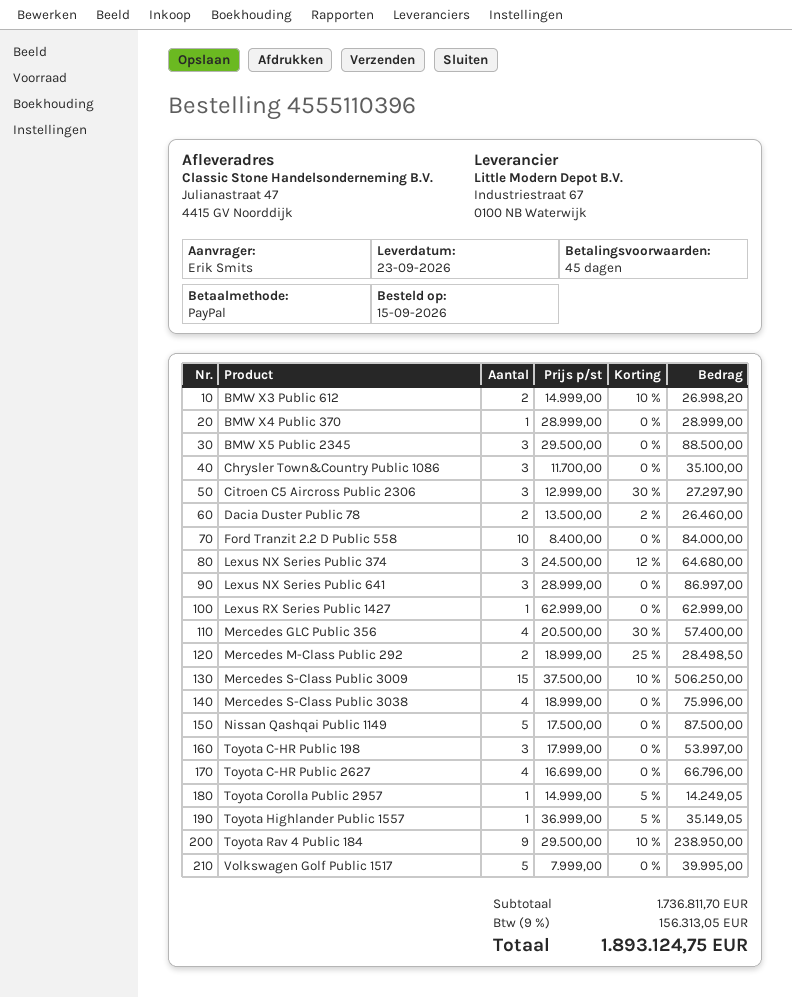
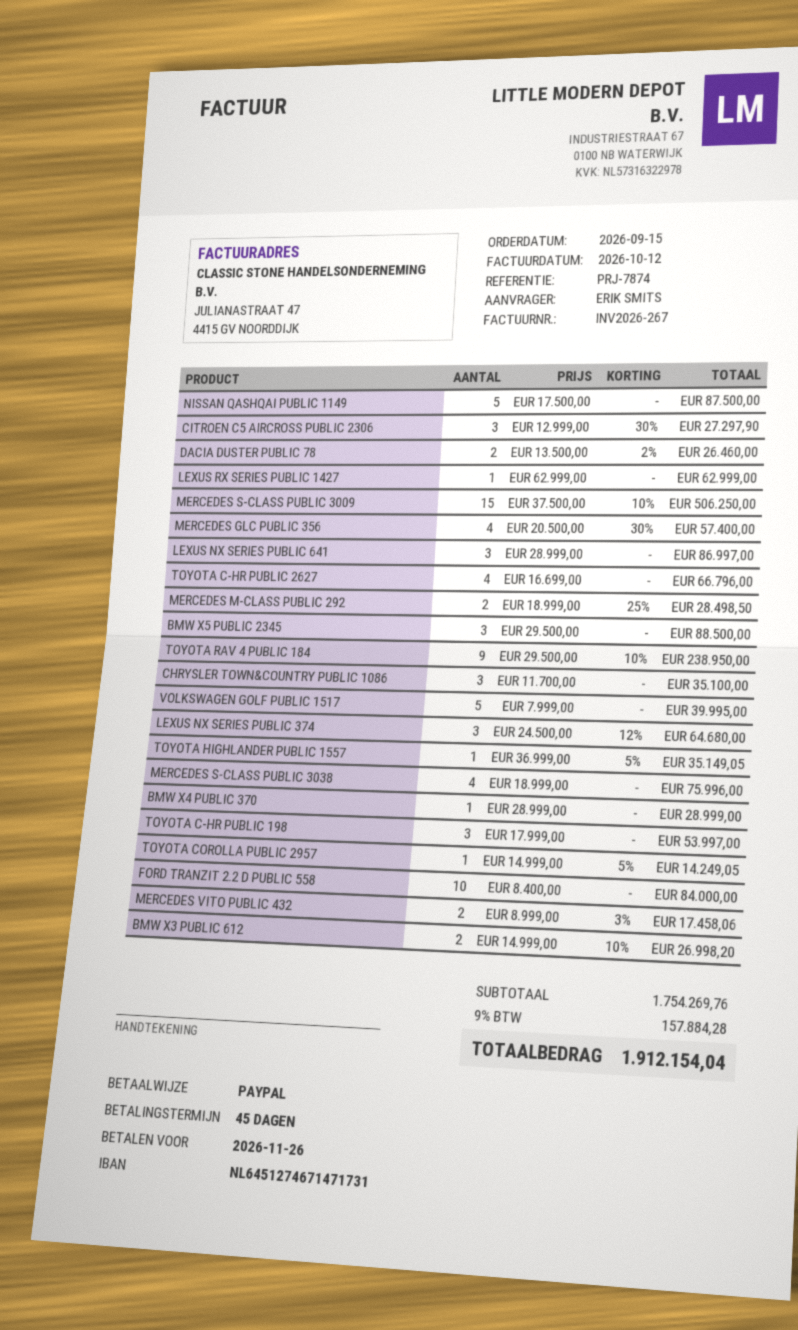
MERCEDES VITO PUBLIC 432: none -> 2 x 8999.00 - 3% = 17458.06
subtotal: 1736811.70 -> 1754269.76
tax: 9% = 156313.05 -> 9% = 157884.28
total: 1893124.75 -> 1912154.04

